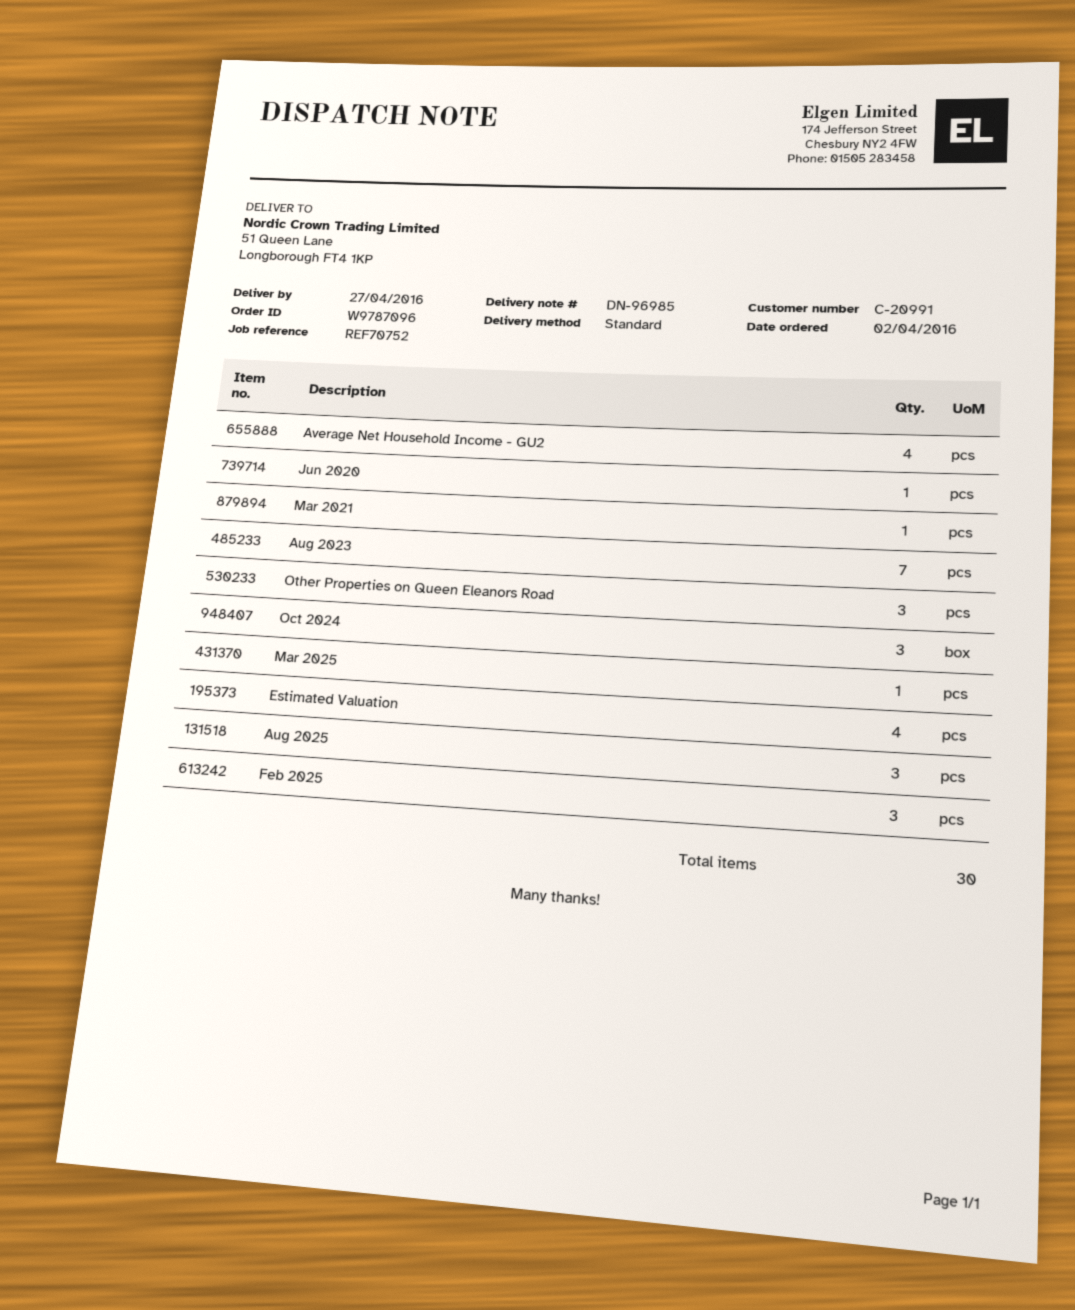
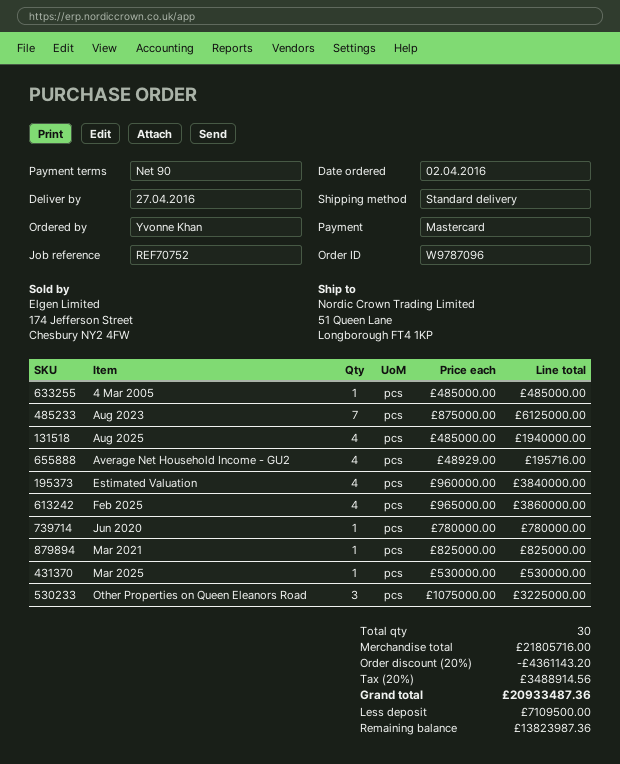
Oct 2024: 3 -> none
Aug 2025: 3 -> 4
Feb 2025: 3 -> 4
4 Mar 2005: none -> 1

